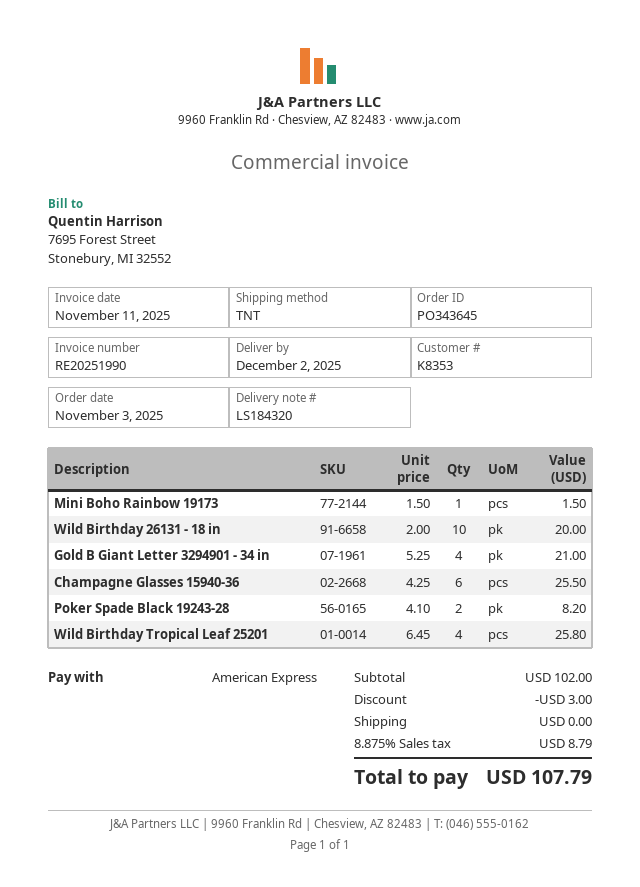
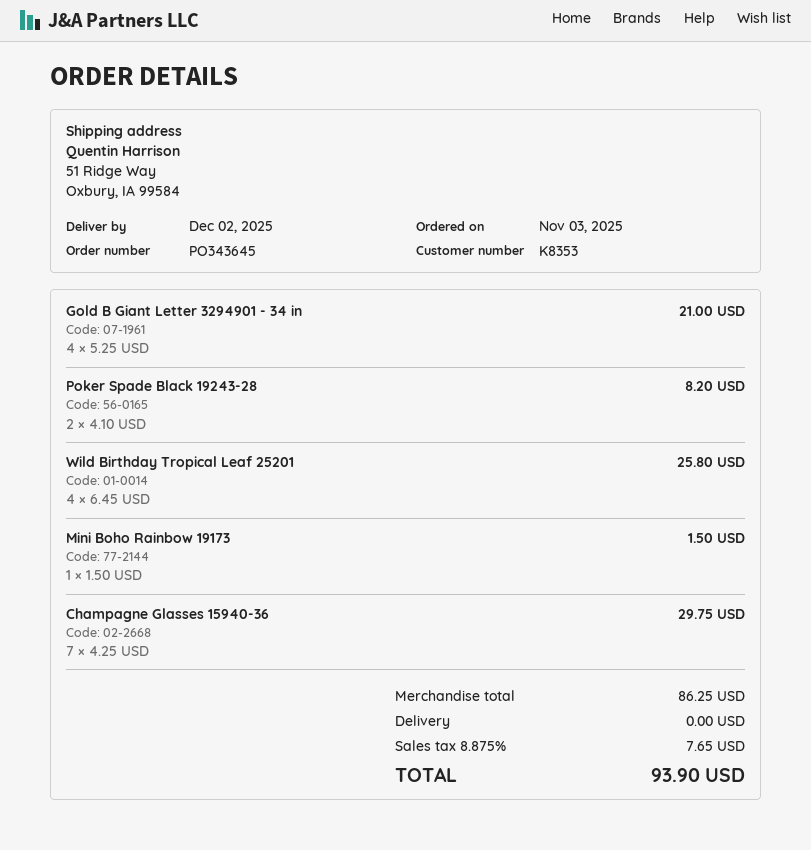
Wild Birthday 26131 - 18 in: 10 x 2.00 = 20.00 -> none
Champagne Glasses 15940-36: 6 x 4.25 = 25.50 -> 7 x 4.25 = 29.75
subtotal: 102.00 -> 86.25
discount: 3.00 -> none
tax: 8.875% = 8.79 -> 8.875% = 7.65
total: 107.79 -> 93.90

